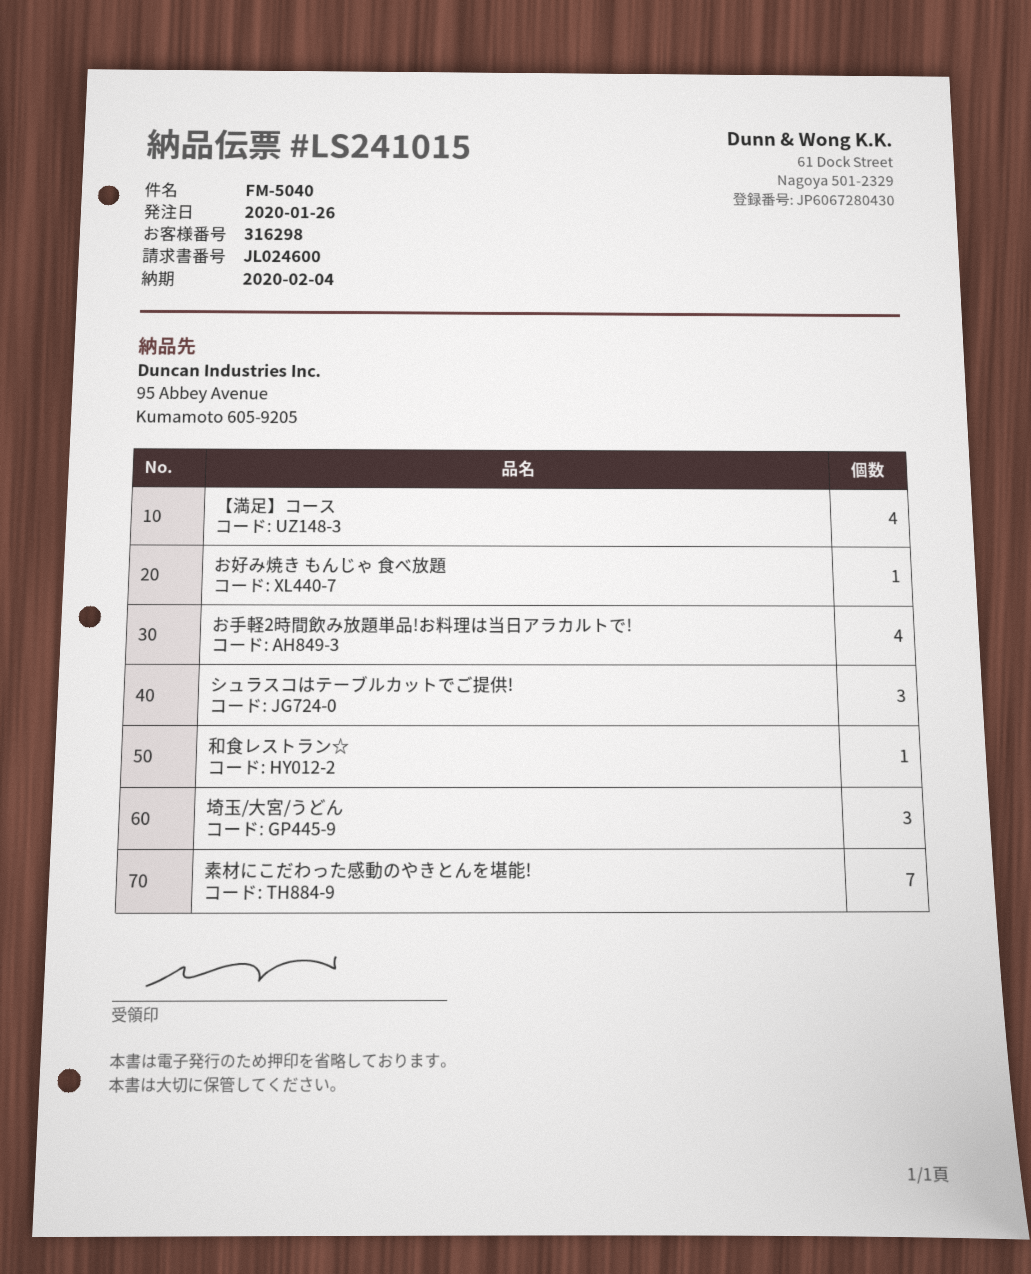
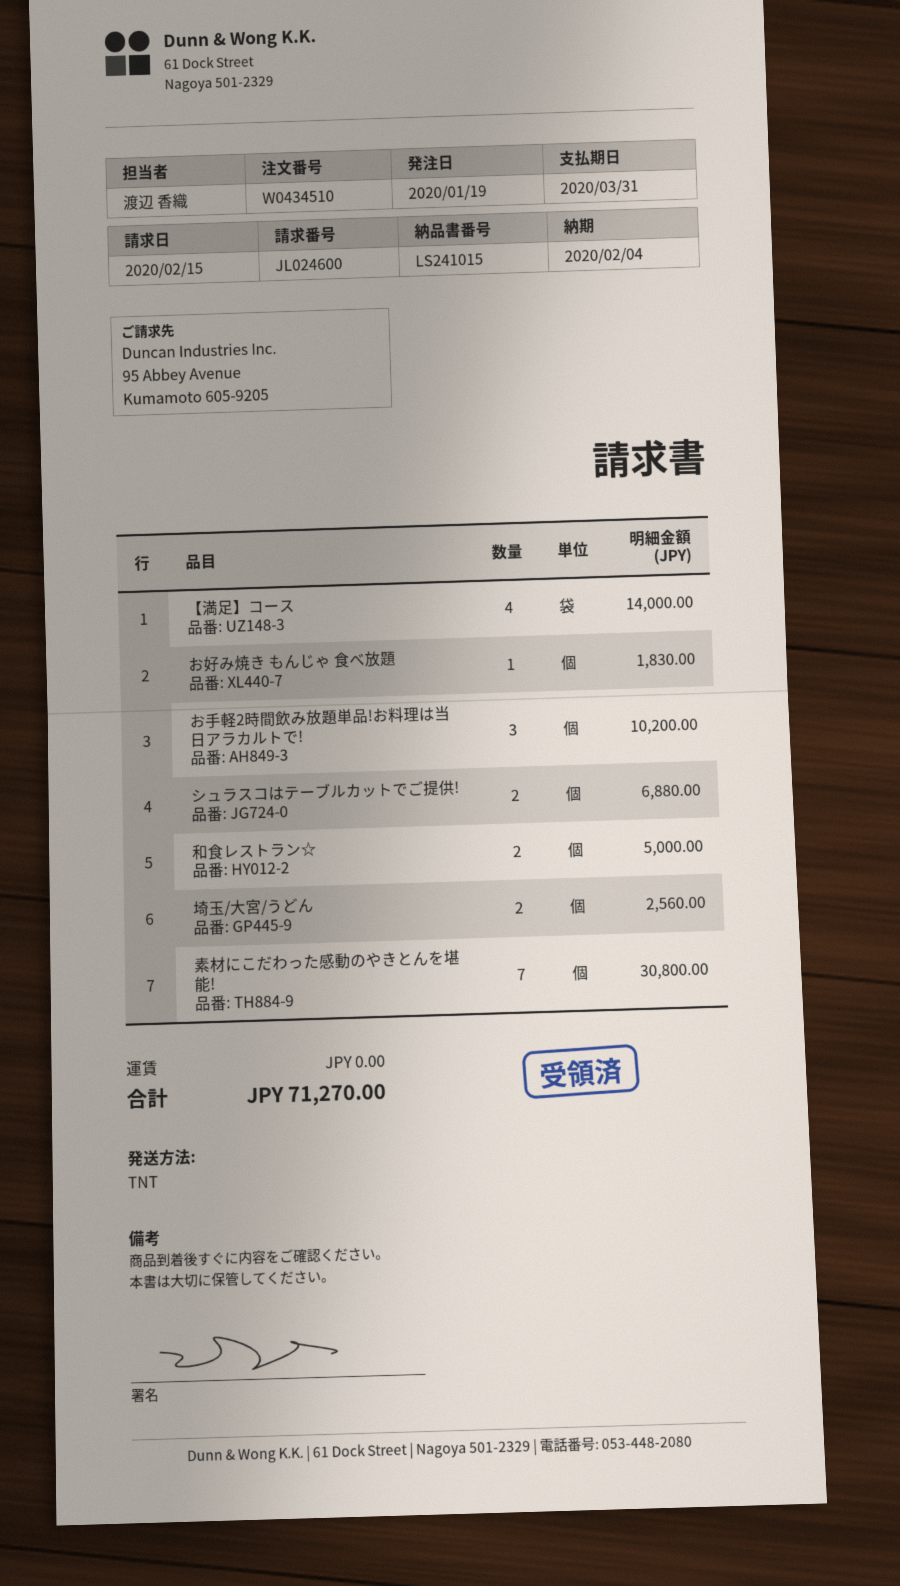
order date: 2020-01-26 -> 2020-01-19
お手軽2時間飲み放題単品!お料理は当日アラカルトで!: 4 -> 3
シュラスコはテーブルカットでご提供!: 3 -> 2
和食レストラン☆: 1 -> 2
埼玉/大宮/うどん: 3 -> 2

